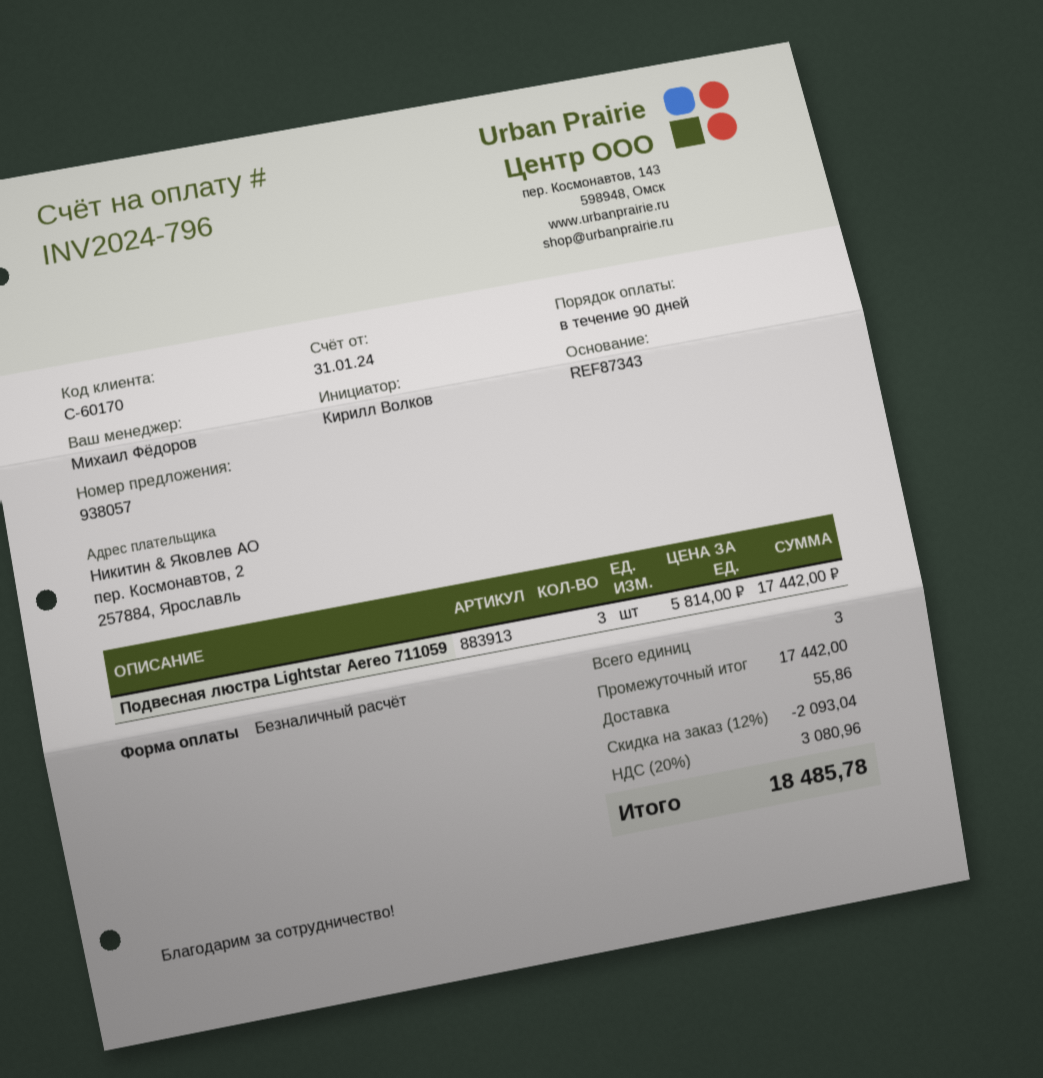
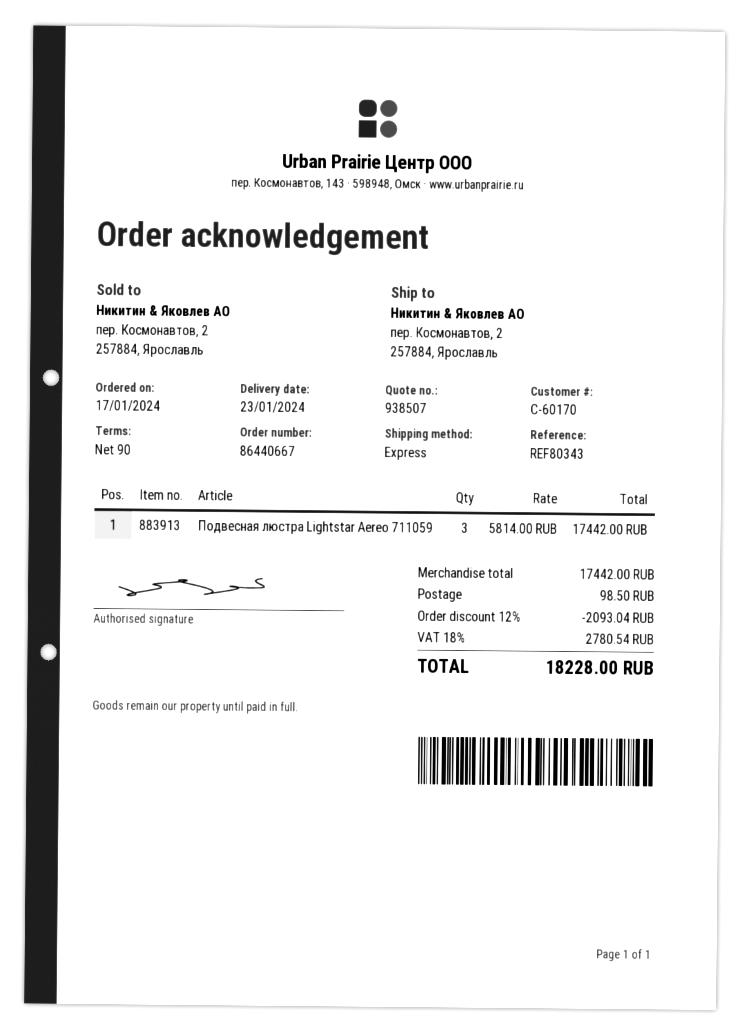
quote number: 938057 -> 938507
reference: REF87343 -> REF80343
shipping: 55.86 -> 98.50
tax: 20% = 3080.96 -> 18% = 2780.54
total: 18485.78 -> 18228.00

